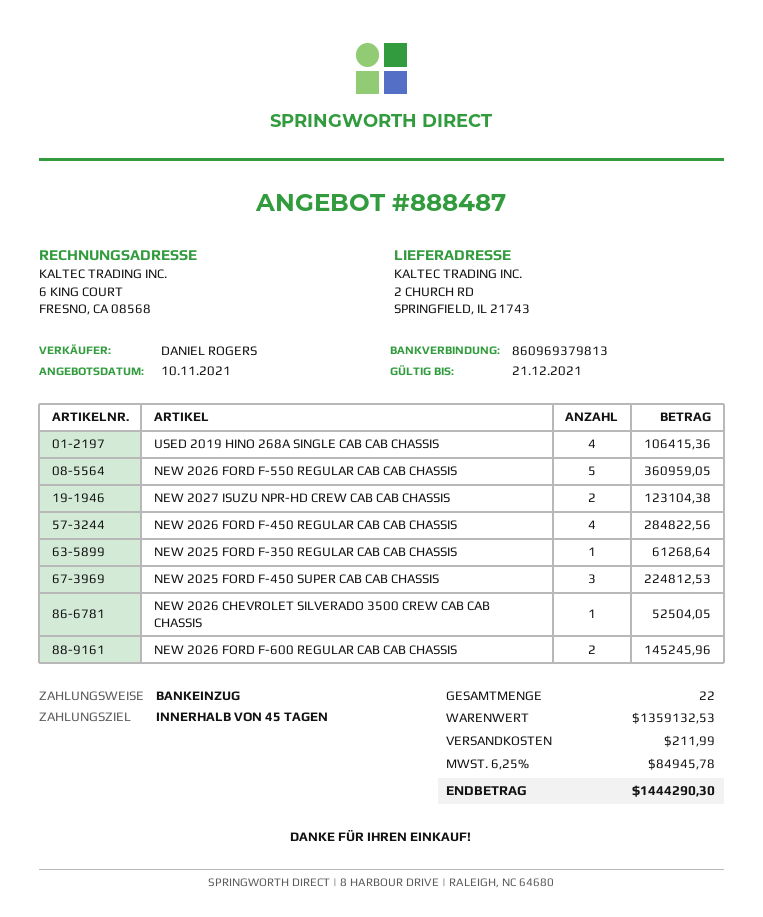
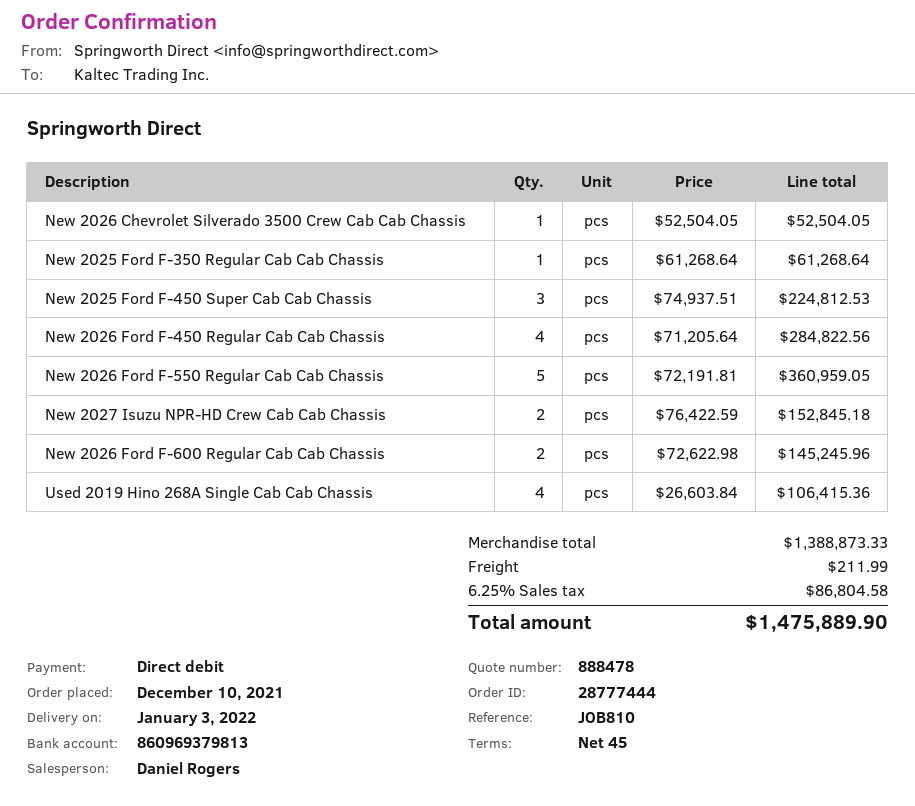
quote number: 888487 -> 888478
NEW 2027 ISUZU NPR-HD CREW CAB CAB CHASSIS: 2 for 123104.38 -> 2 for 152845.18
subtotal: 1359132.53 -> 1388873.33
tax: 6.25% = 84945.78 -> 6.25% = 86804.58
total: 1444290.30 -> 1475889.90

